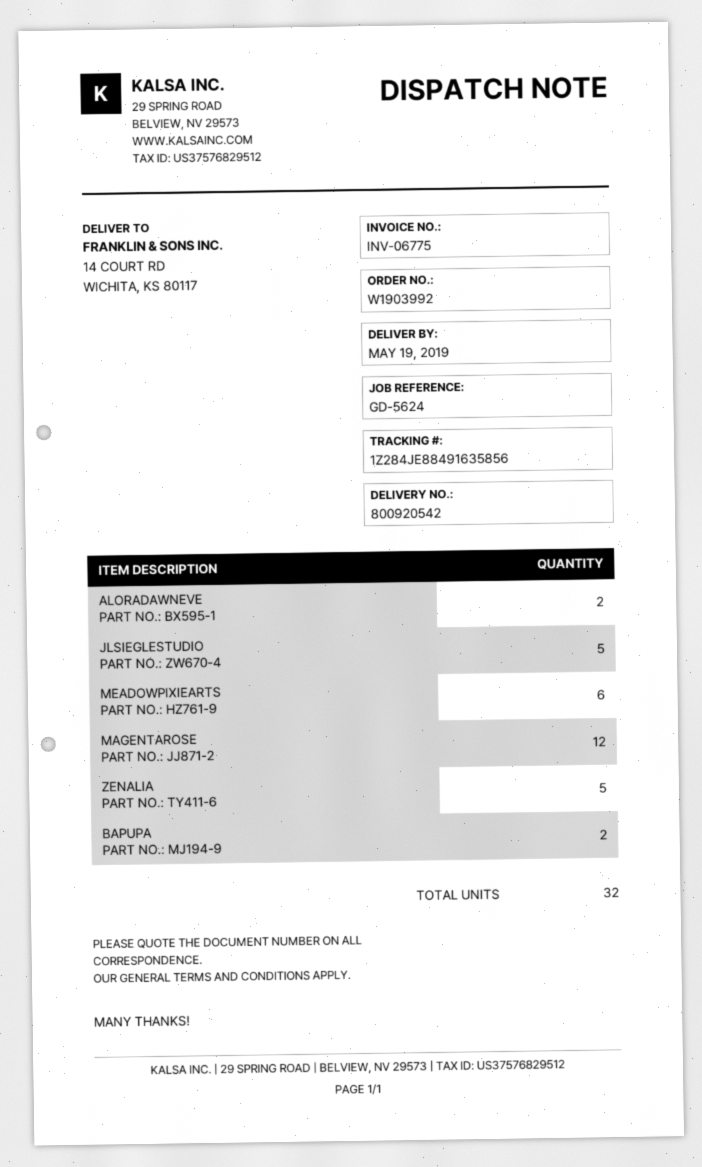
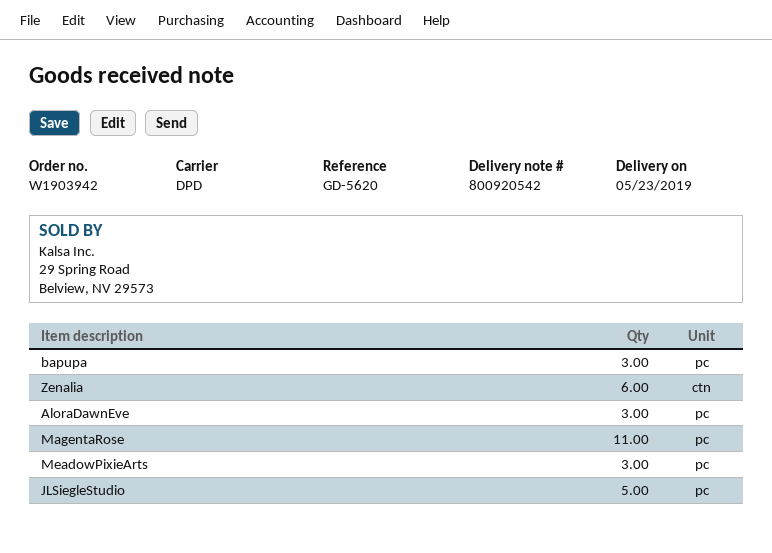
order number: W1903992 -> W1903942
delivery date: 2019-05-19 -> 2019-05-23
reference: GD-5624 -> GD-5620
ALORADAWNEVE: 2 -> 3
MEADOWPIXIEARTS: 6 -> 3
MAGENTAROSE: 12 -> 11
ZENALIA: 5 -> 6
BAPUPA: 2 -> 3

